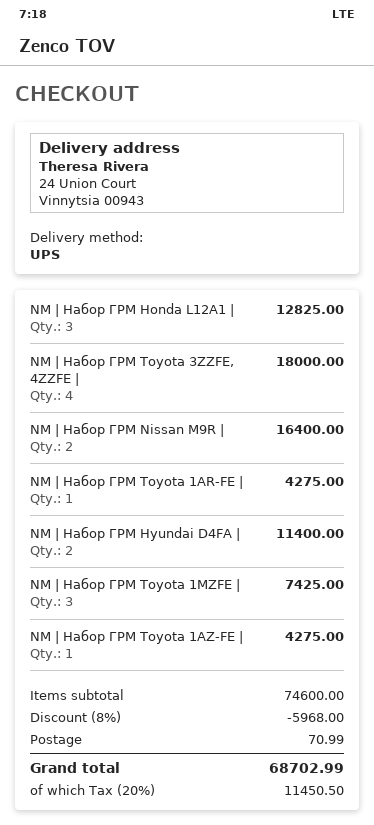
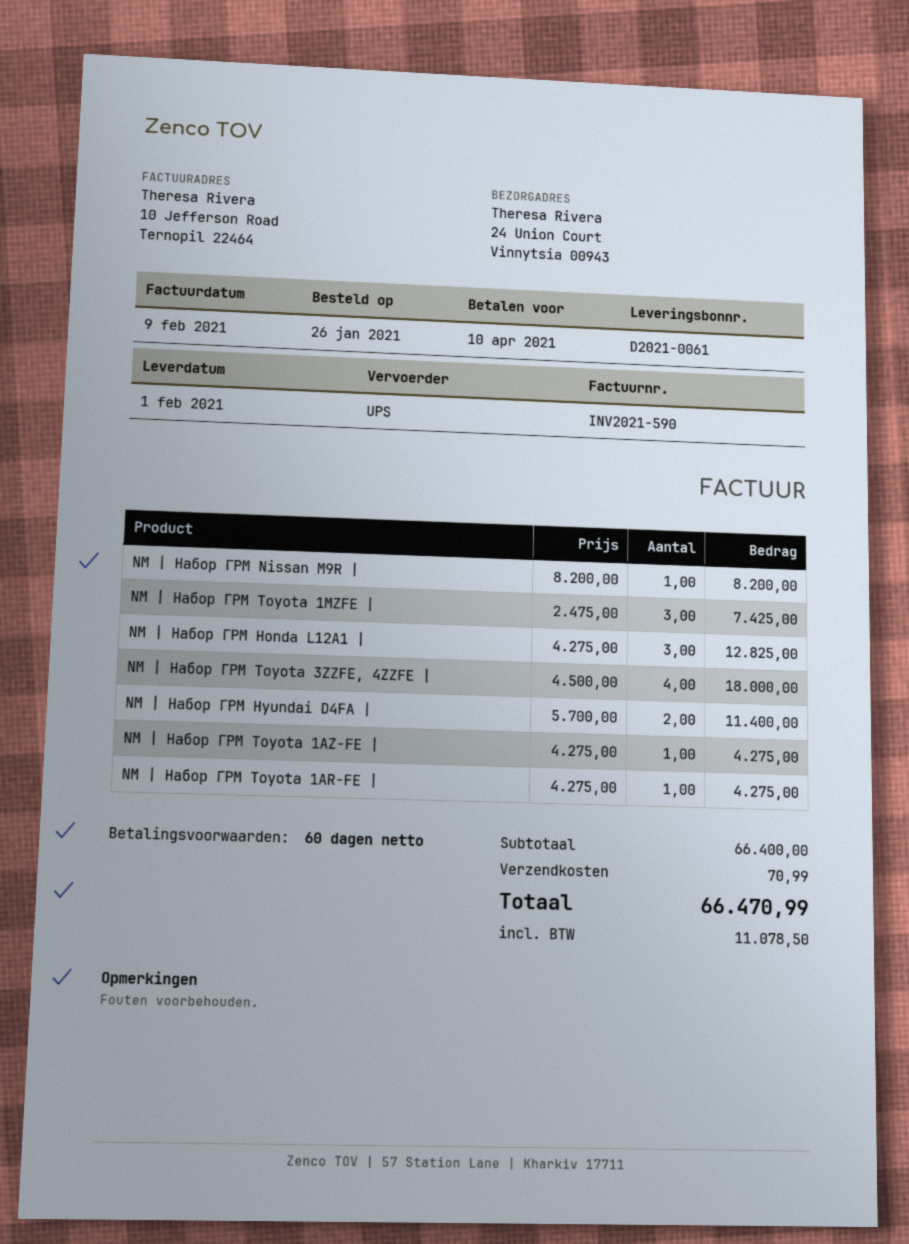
NM | Набор ГРМ Nissan M9R |: 2 for 16400.00 -> 1 for 8200.00
subtotal: 74600.00 -> 66400.00
discount: 8% = 5968.00 -> none
tax: 11450.50 -> 11078.50
total: 68702.99 -> 66470.99

